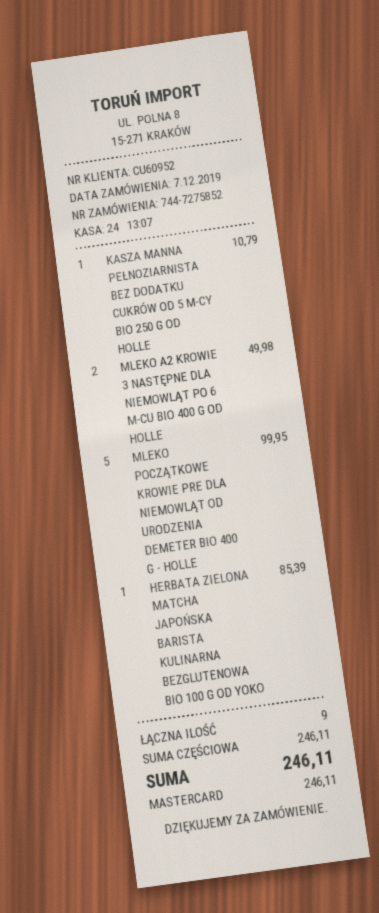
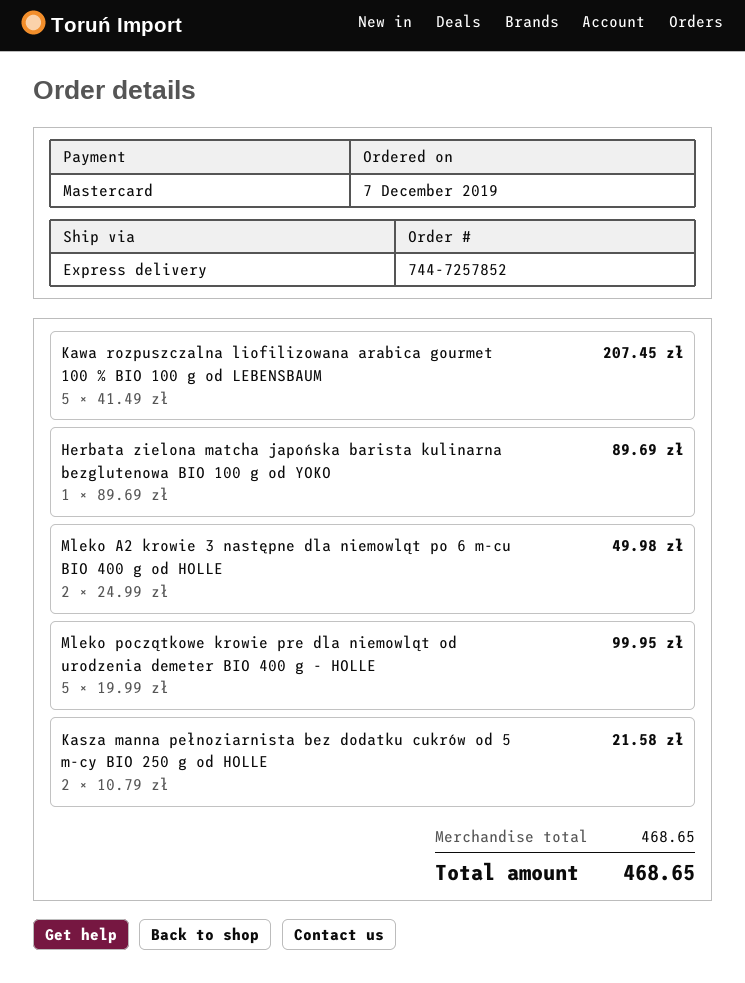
order number: 744-7275852 -> 744-7257852
KASZA MANNA PEŁNOZIARNISTA BEZ DODATKU CUKRÓW OD 5 M-CY BIO 250 G OD HOLLE: 1 for 10.79 -> 2 for 21.58
HERBATA ZIELONA MATCHA JAPOŃSKA BARISTA KULINARNA BEZGLUTENOWA BIO 100 G OD YOKO: 1 for 85.39 -> 1 for 89.69
Kawa rozpuszczalna liofilizowana arabica gourmet 100 % BIO 100 g od LEBENSBAUM: none -> 5 for 207.45
subtotal: 246.11 -> 468.65
total: 246.11 -> 468.65

